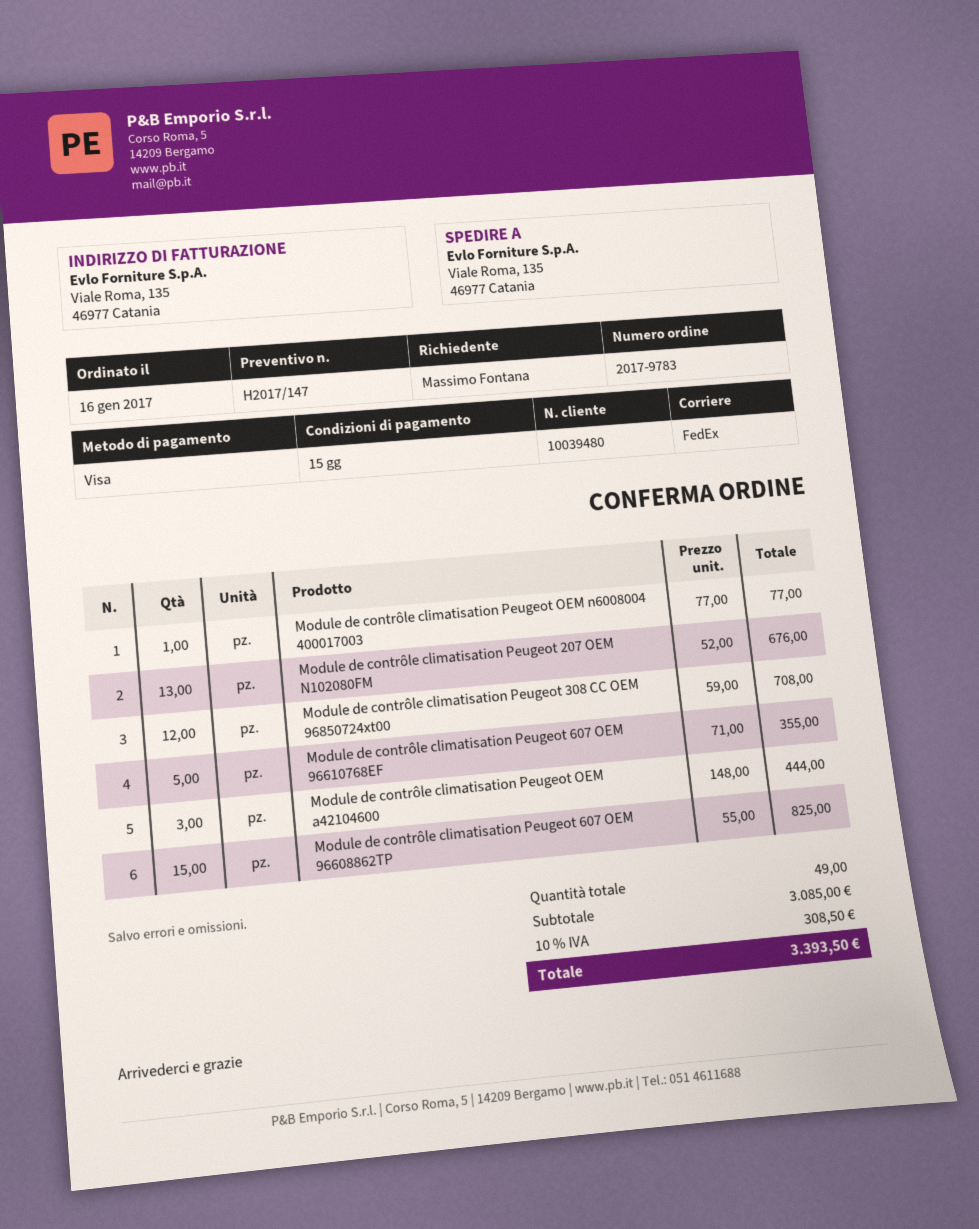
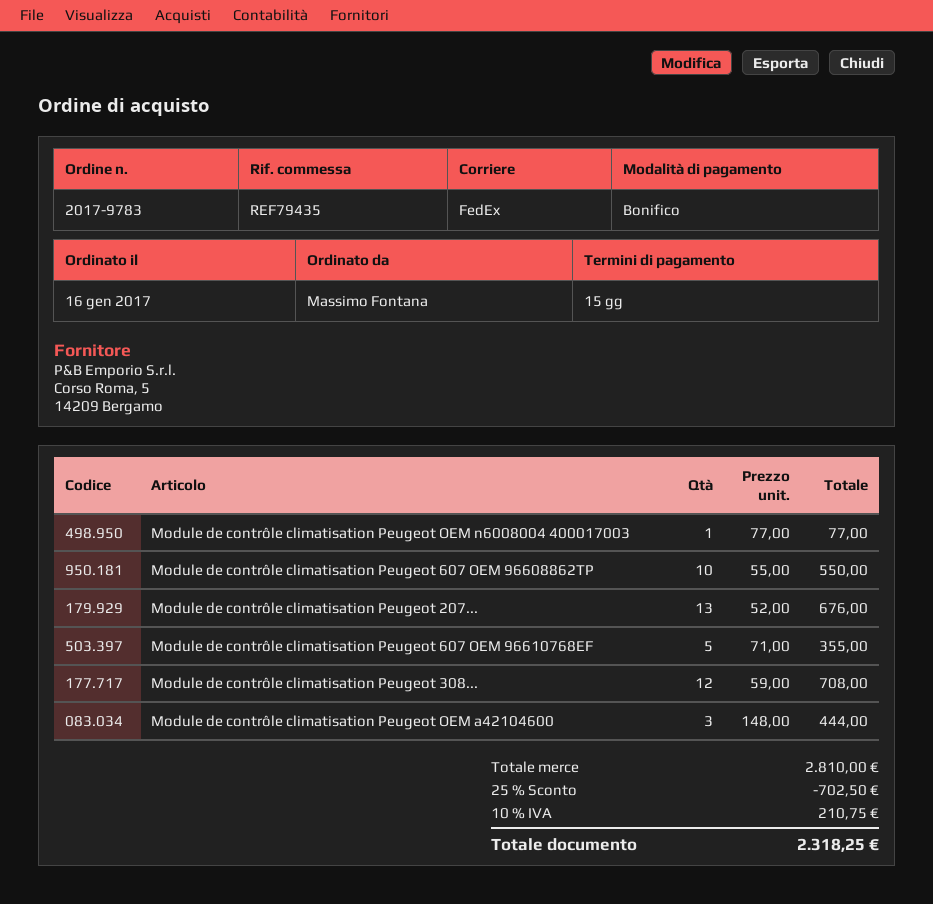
payment method: Visa -> bank transfer
Module de contrôle climatisation Peugeot 607 OEM 96608862TP: 15 x 55.00 = 825.00 -> 10 x 55.00 = 550.00
subtotal: 3085.00 -> 2810.00
discount: none -> 25% = 702.50
tax: 10% = 308.50 -> 10% = 210.75
total: 3393.50 -> 2318.25

